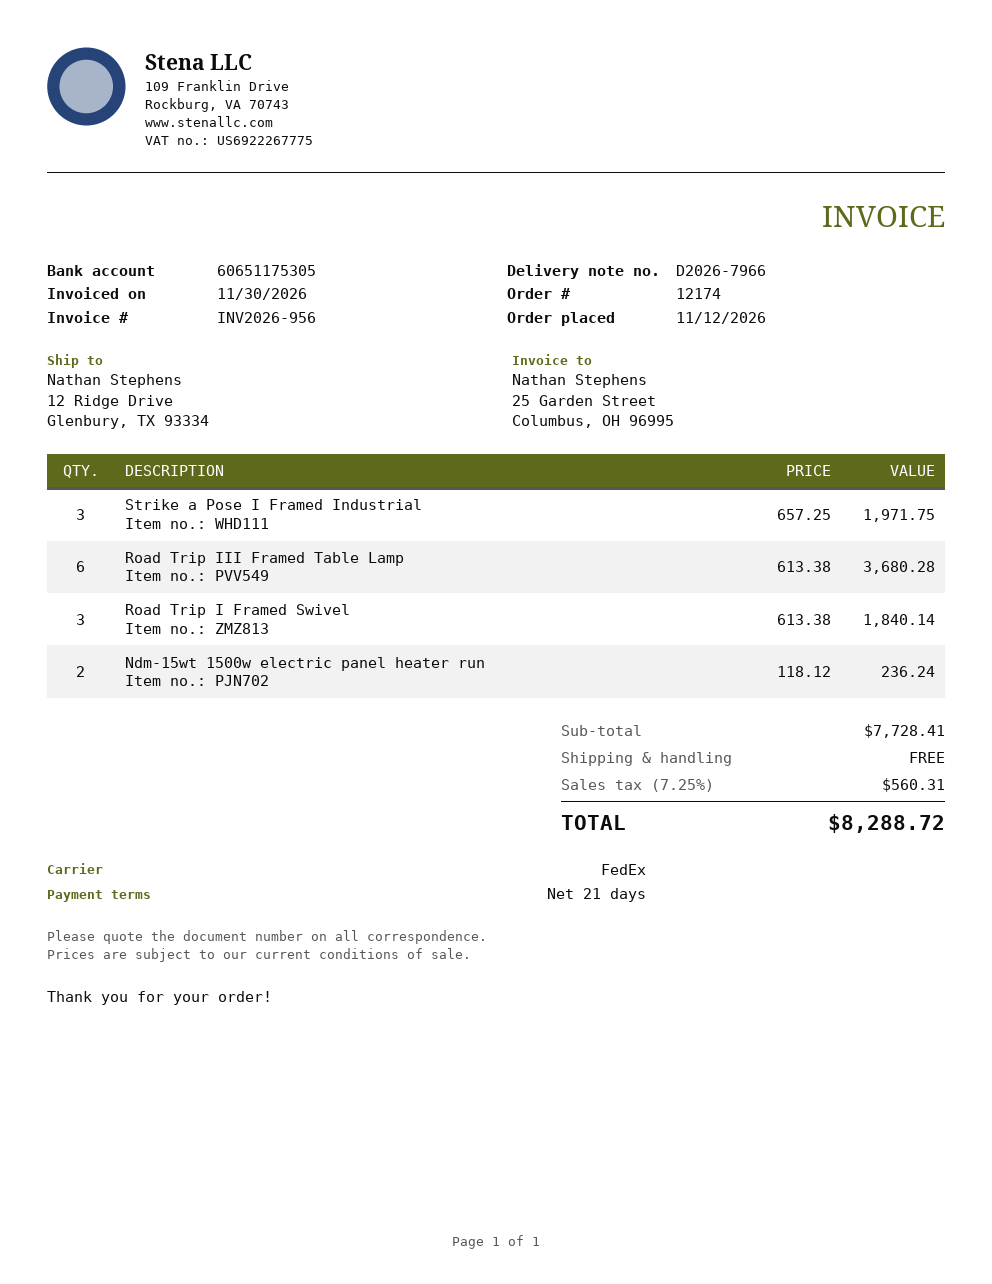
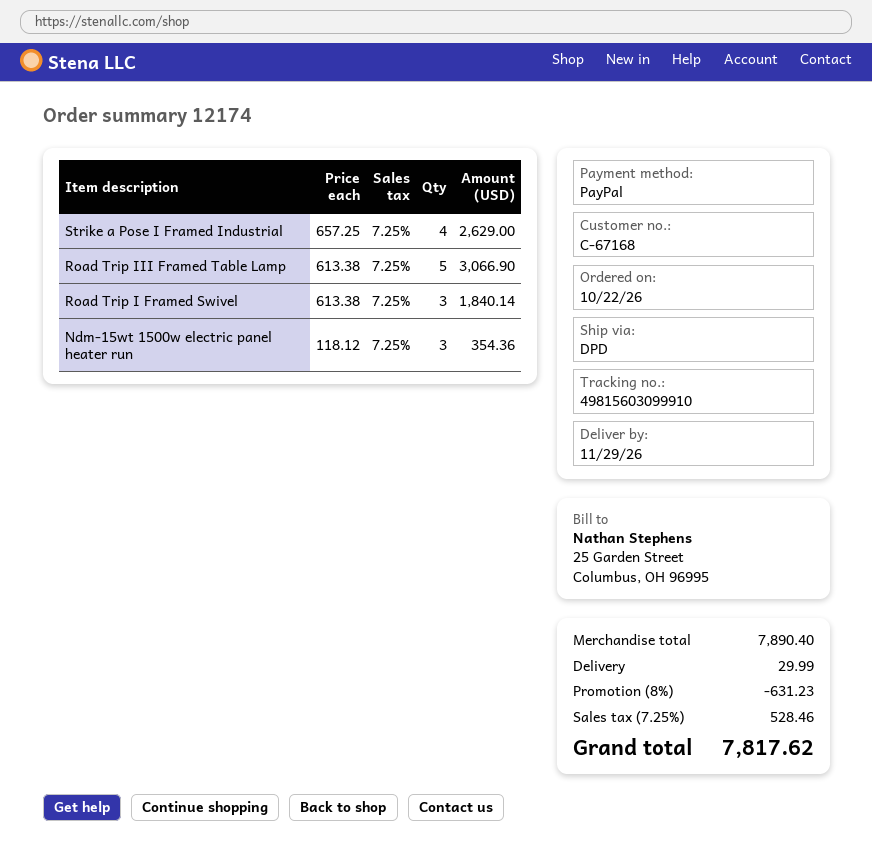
order date: 2026-11-12 -> 2026-10-22
shipping method: FedEx -> DPD
Strike a Pose I Framed Industrial: 3 x 657.25 = 1971.75 -> 4 x 657.25 = 2629.00
Road Trip III Framed Table Lamp: 6 x 613.38 = 3680.28 -> 5 x 613.38 = 3066.90
Ndm-15wt 1500w electric panel heater run: 2 x 118.12 = 236.24 -> 3 x 118.12 = 354.36
subtotal: 7728.41 -> 7890.40
discount: none -> 8% = 631.23
shipping: 0.00 -> 29.99
tax: 7.25% = 560.31 -> 7.25% = 528.46
total: 8288.72 -> 7817.62

